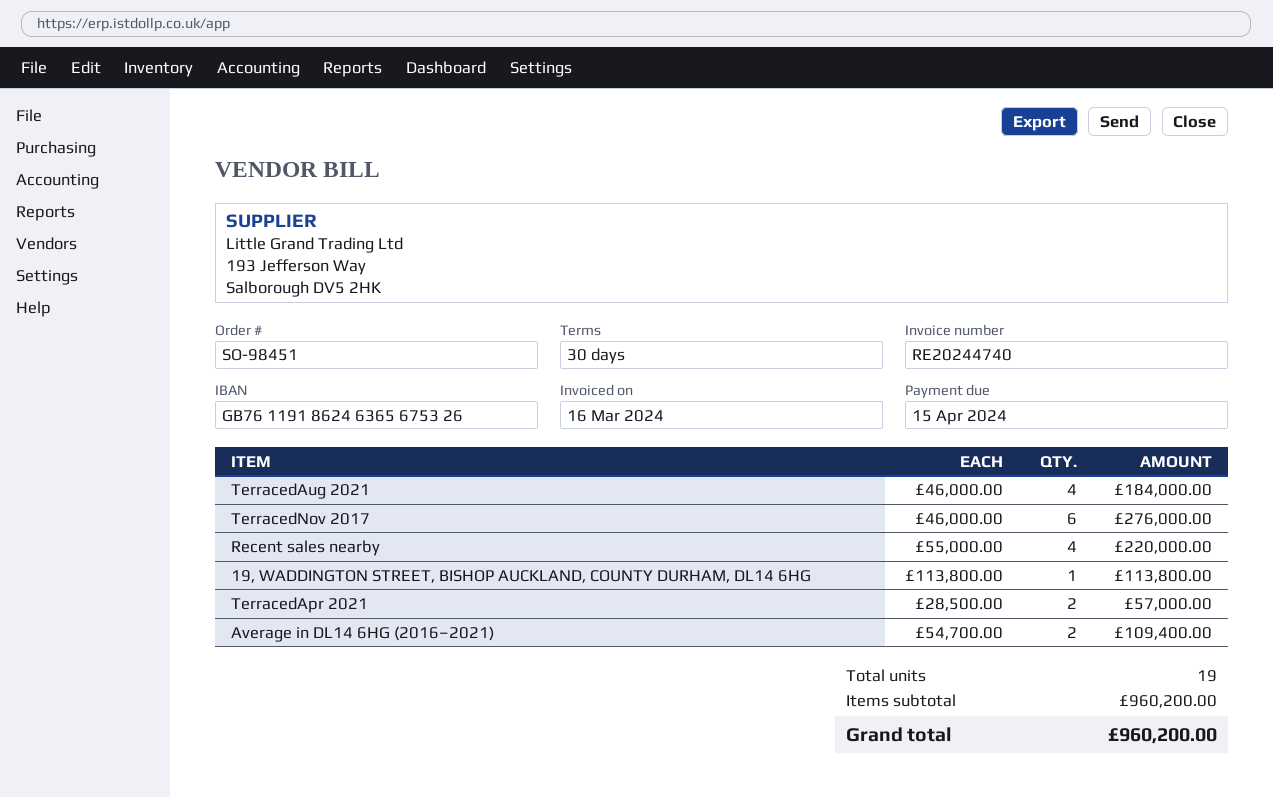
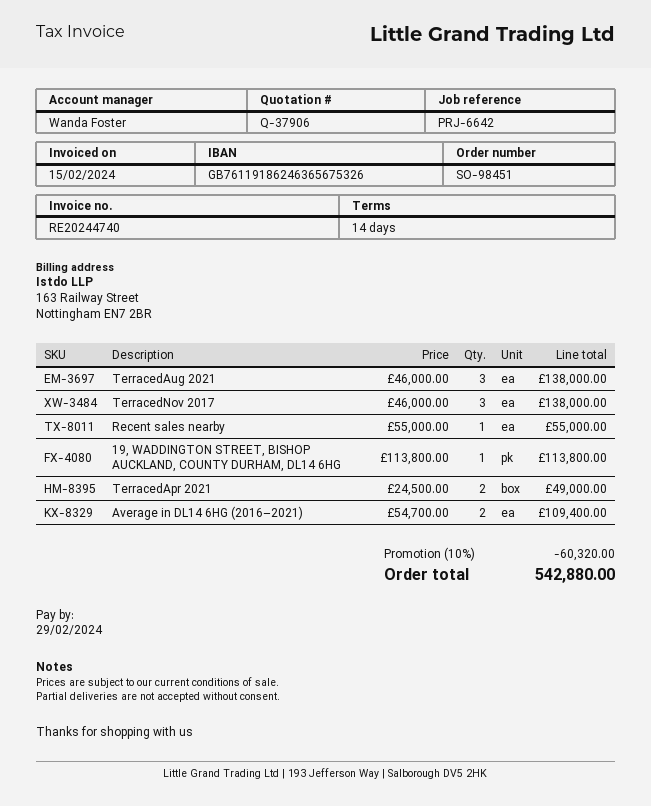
invoice date: 2024-03-16 -> 2024-02-15
payment terms: 30 days -> 14 days
due date: 2024-04-15 -> 2024-02-29
TerracedAug 2021: 4 x 46000.00 = 184000.00 -> 3 x 46000.00 = 138000.00
TerracedNov 2017: 6 x 46000.00 = 276000.00 -> 3 x 46000.00 = 138000.00
Recent sales nearby: 4 x 55000.00 = 220000.00 -> 1 x 55000.00 = 55000.00
TerracedApr 2021: 2 x 28500.00 = 57000.00 -> 2 x 24500.00 = 49000.00
discount: none -> 10% = 60320.00
total: 960200.00 -> 542880.00

